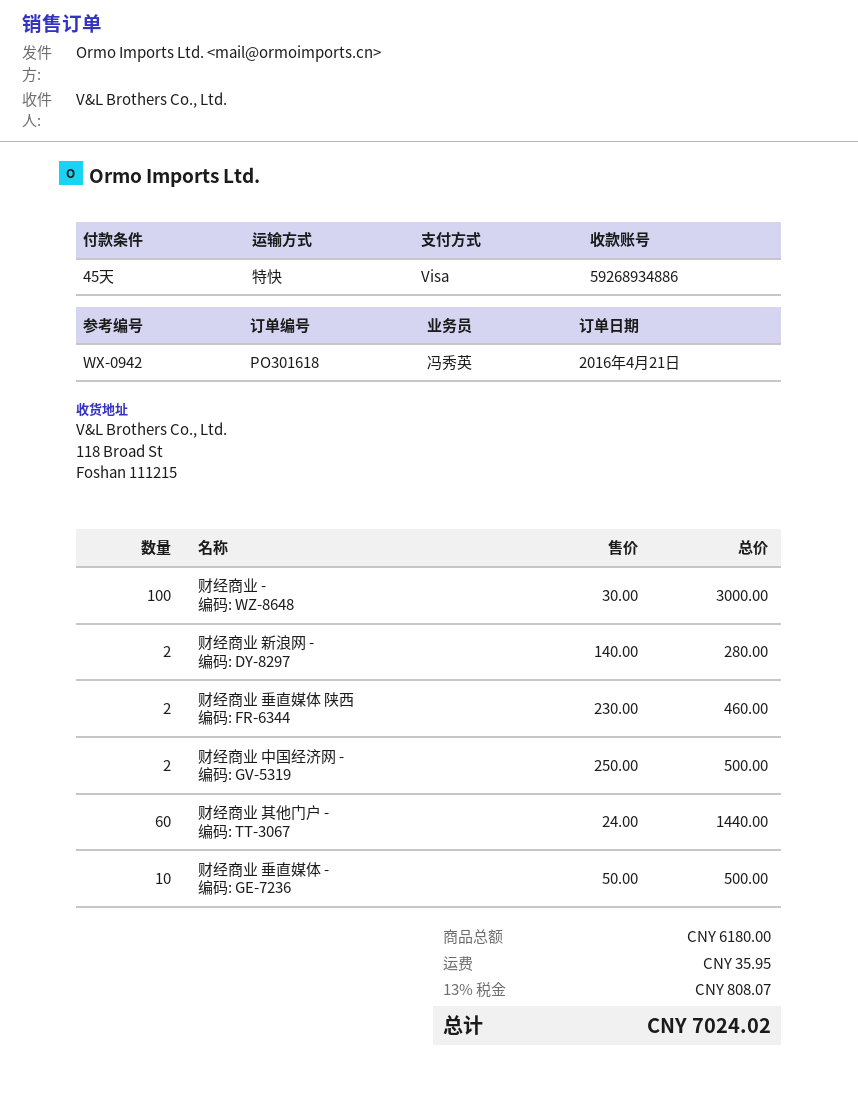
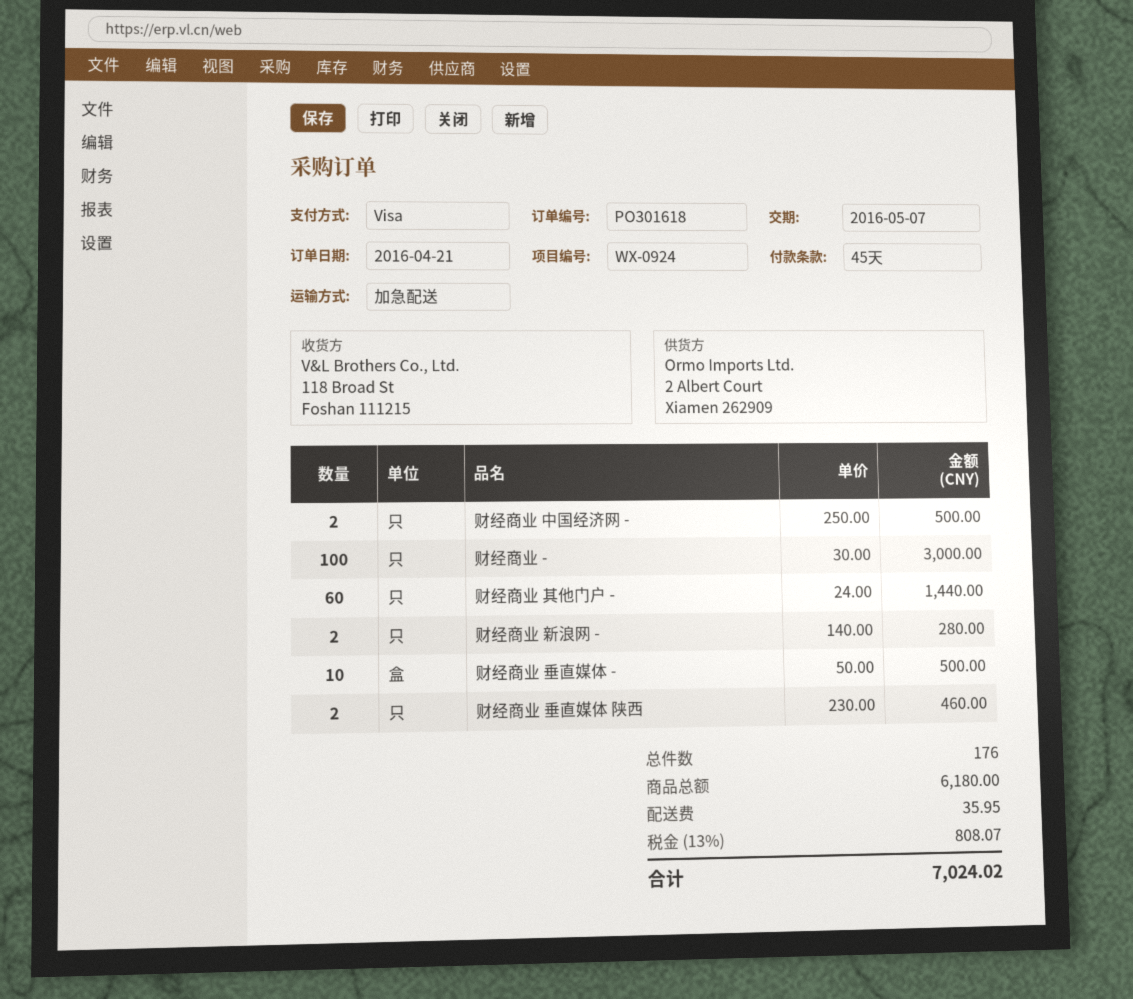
reference: WX-0942 -> WX-0924

